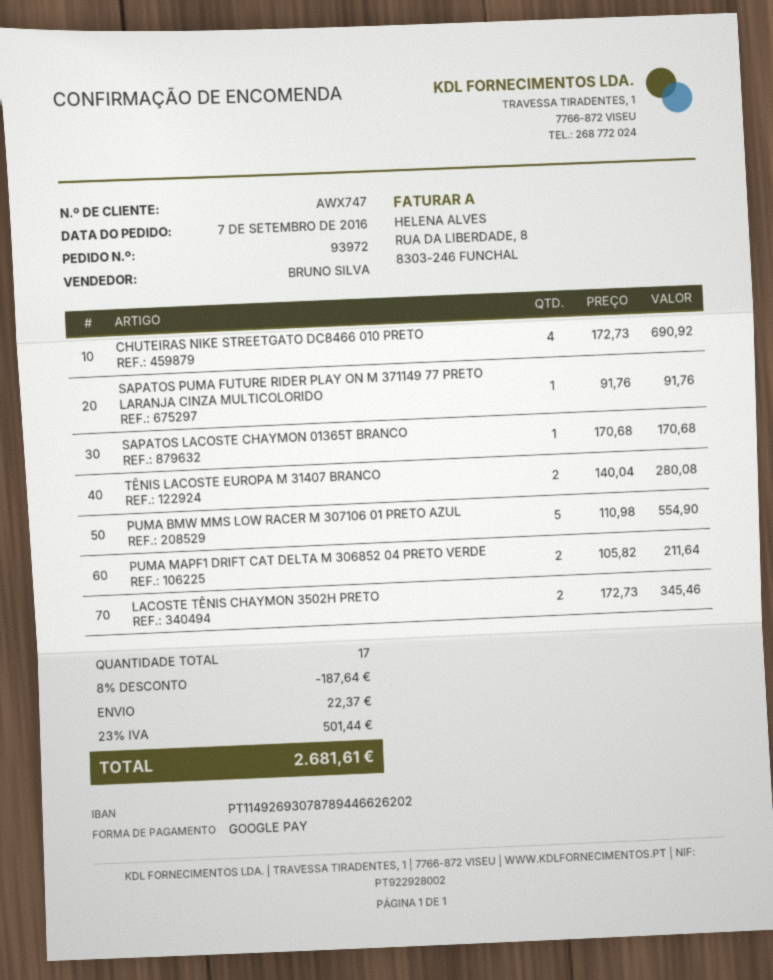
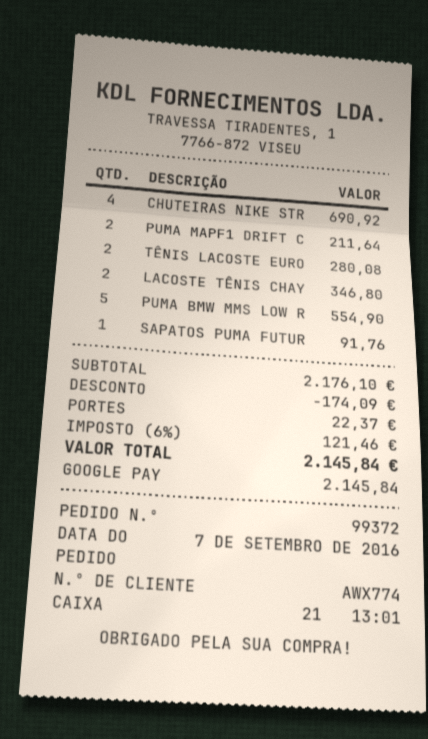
order number: 93972 -> 99372
customer number: AWX747 -> AWX774
SAPATOS LACOSTE CHAYMON 01365T BRANCO: 1 for 170.68 -> none
LACOSTE TÊNIS CHAYMON 3502H PRETO: 2 for 345.46 -> 2 for 346.80
discount: 187.64 -> 174.09
tax: 23% = 501.44 -> 6% = 121.46
total: 2681.61 -> 2145.84

